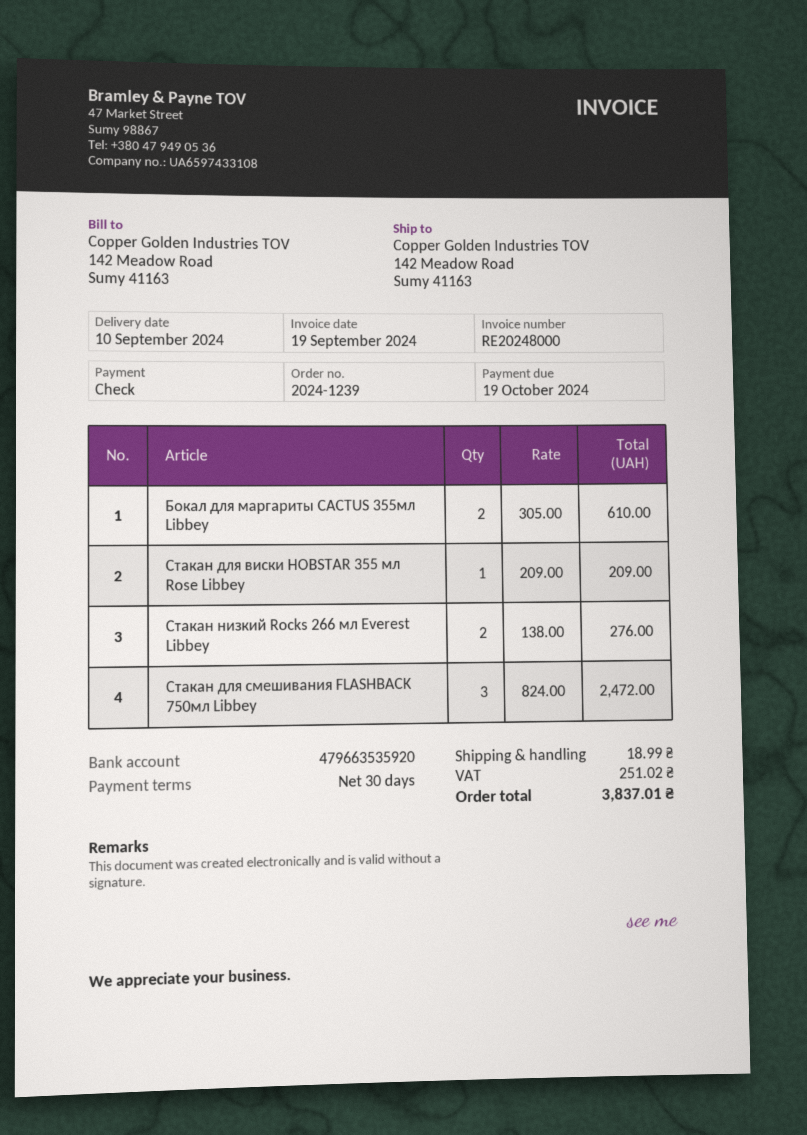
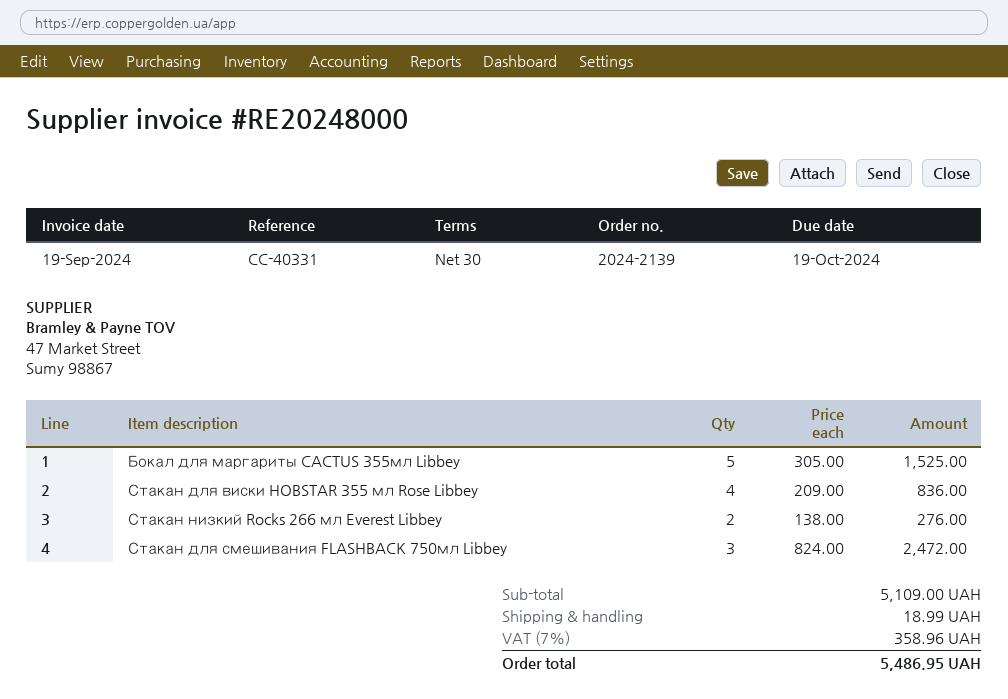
order number: 2024-1239 -> 2024-2139
Бокал для маргариты CACTUS 355мл Libbey: 2 x 305.00 = 610.00 -> 5 x 305.00 = 1525.00
Стакан для виски HOBSTAR 355 мл Rose Libbey: 1 x 209.00 = 209.00 -> 4 x 209.00 = 836.00
tax: 251.02 -> 358.96
total: 3837.01 -> 5486.95

